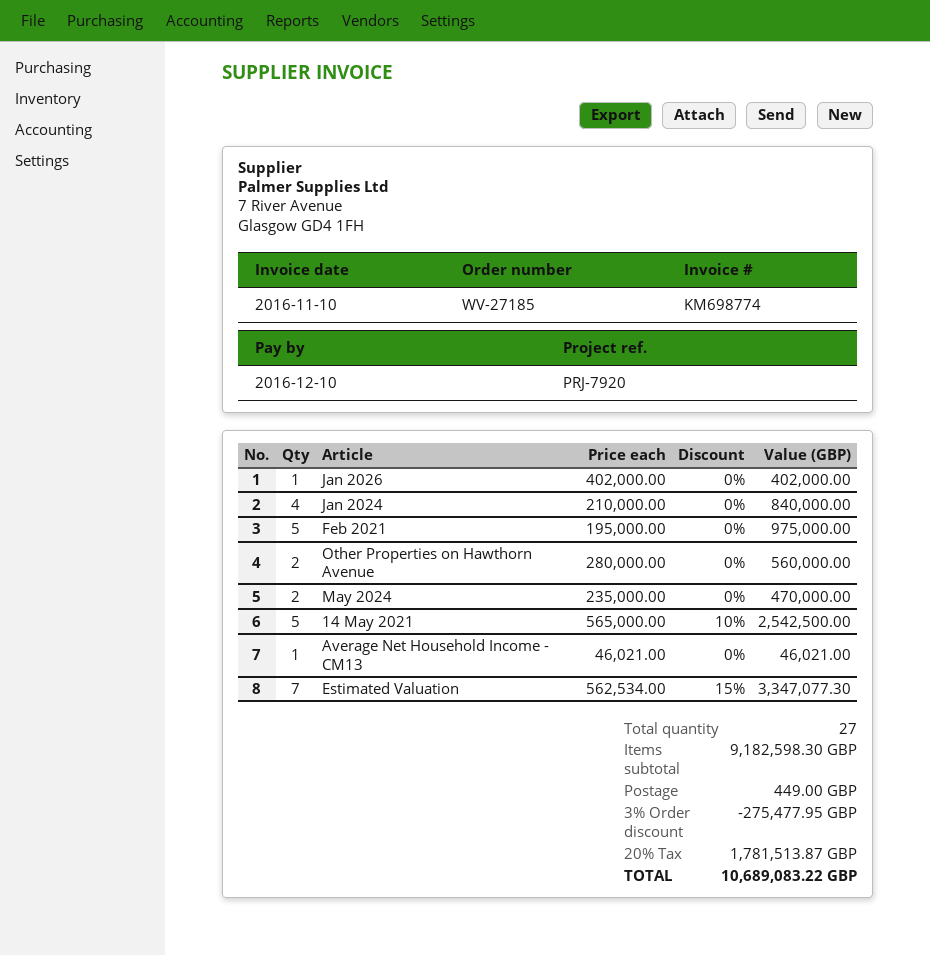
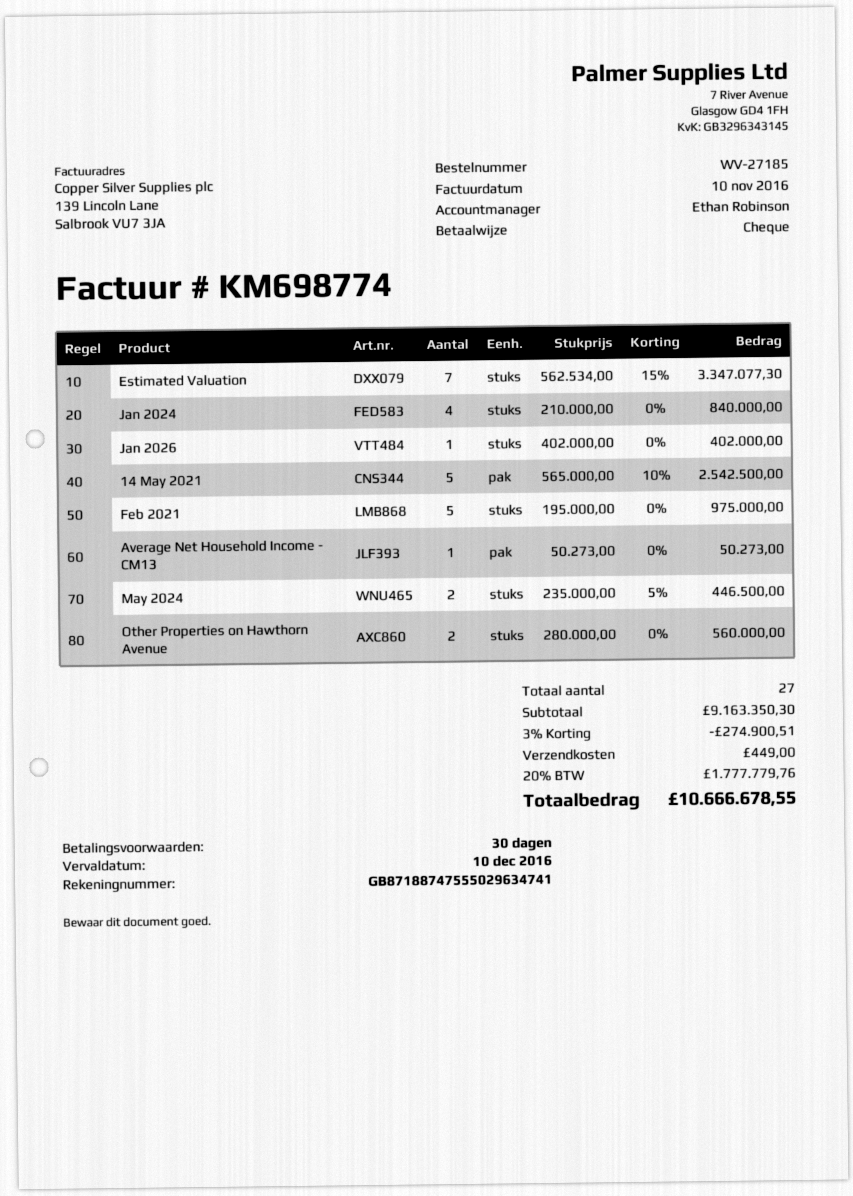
May 2024: 2 x 235000.00 = 470000.00 -> 2 x 235000.00 - 5% = 446500.00
Average Net Household Income - CM13: 1 x 46021.00 = 46021.00 -> 1 x 50273.00 = 50273.00
subtotal: 9182598.30 -> 9163350.30
discount: 3% = 275477.95 -> 3% = 274900.51
tax: 20% = 1781513.87 -> 20% = 1777779.76
total: 10689083.22 -> 10666678.55

